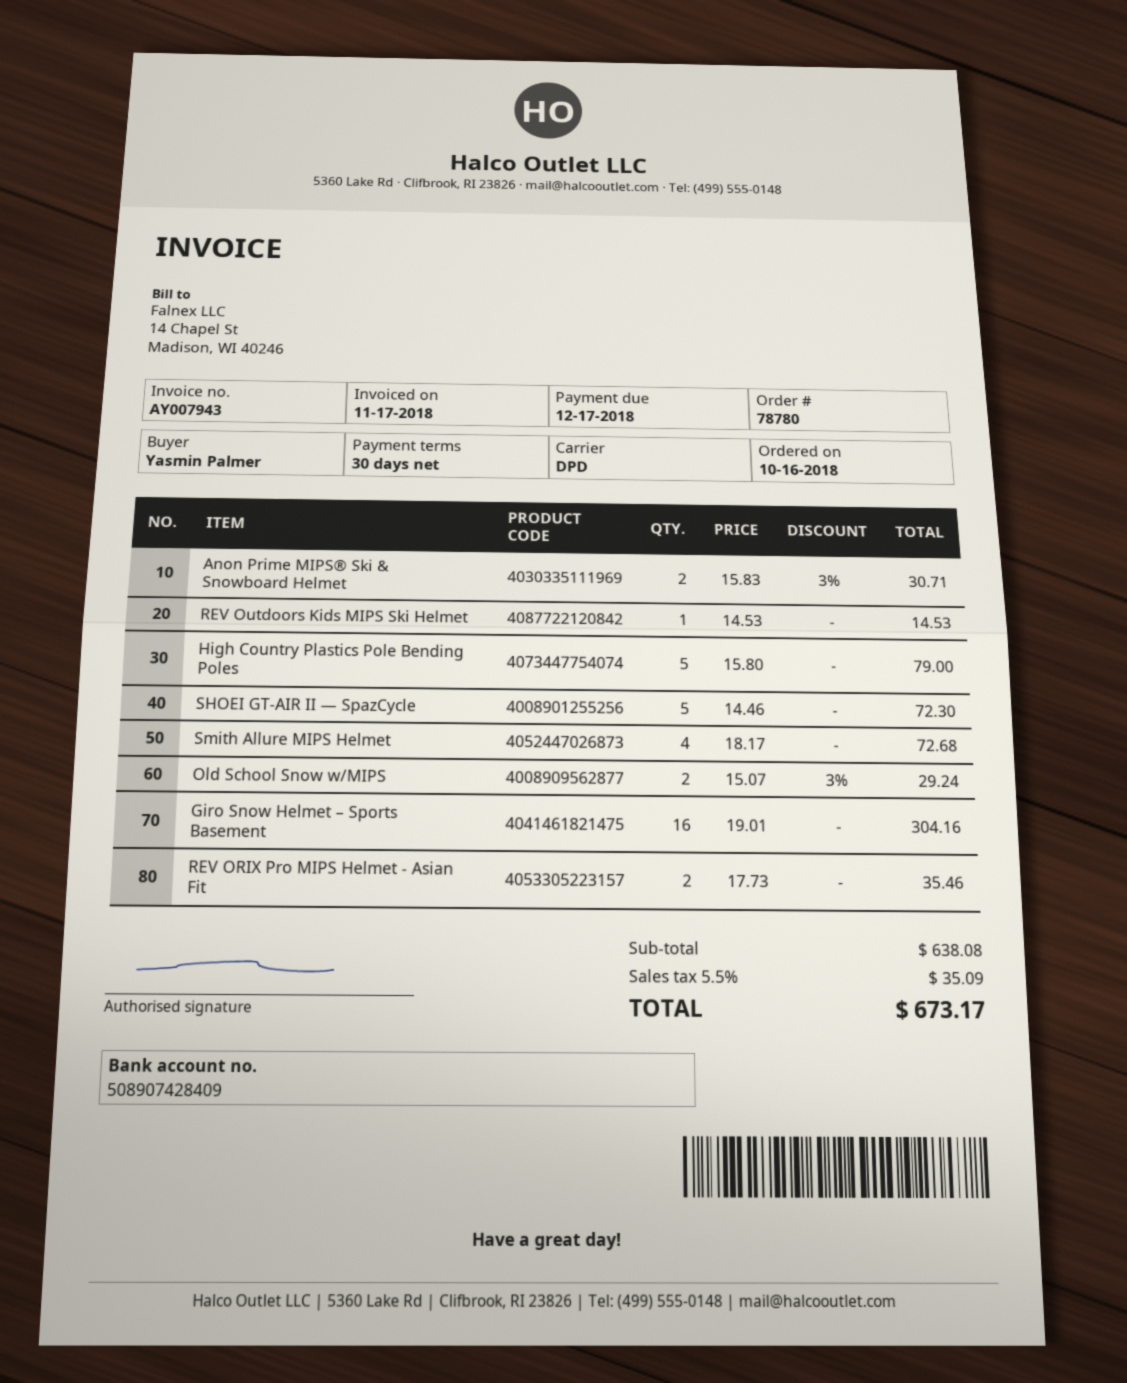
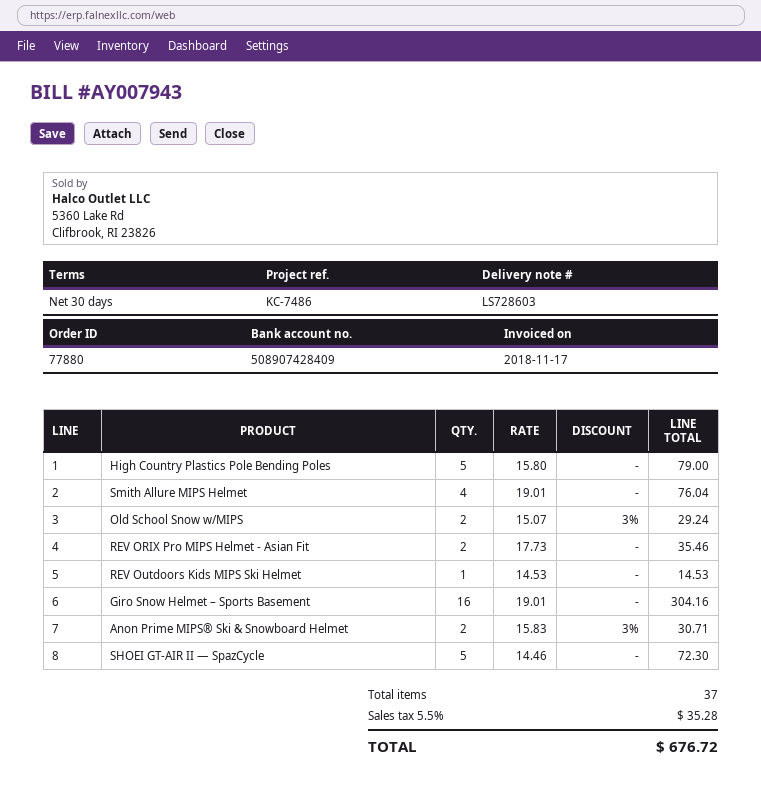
order number: 78780 -> 77880
Smith Allure MIPS Helmet: 4 x 18.17 = 72.68 -> 4 x 19.01 = 76.04
tax: 5.5% = 35.09 -> 5.5% = 35.28
total: 673.17 -> 676.72

